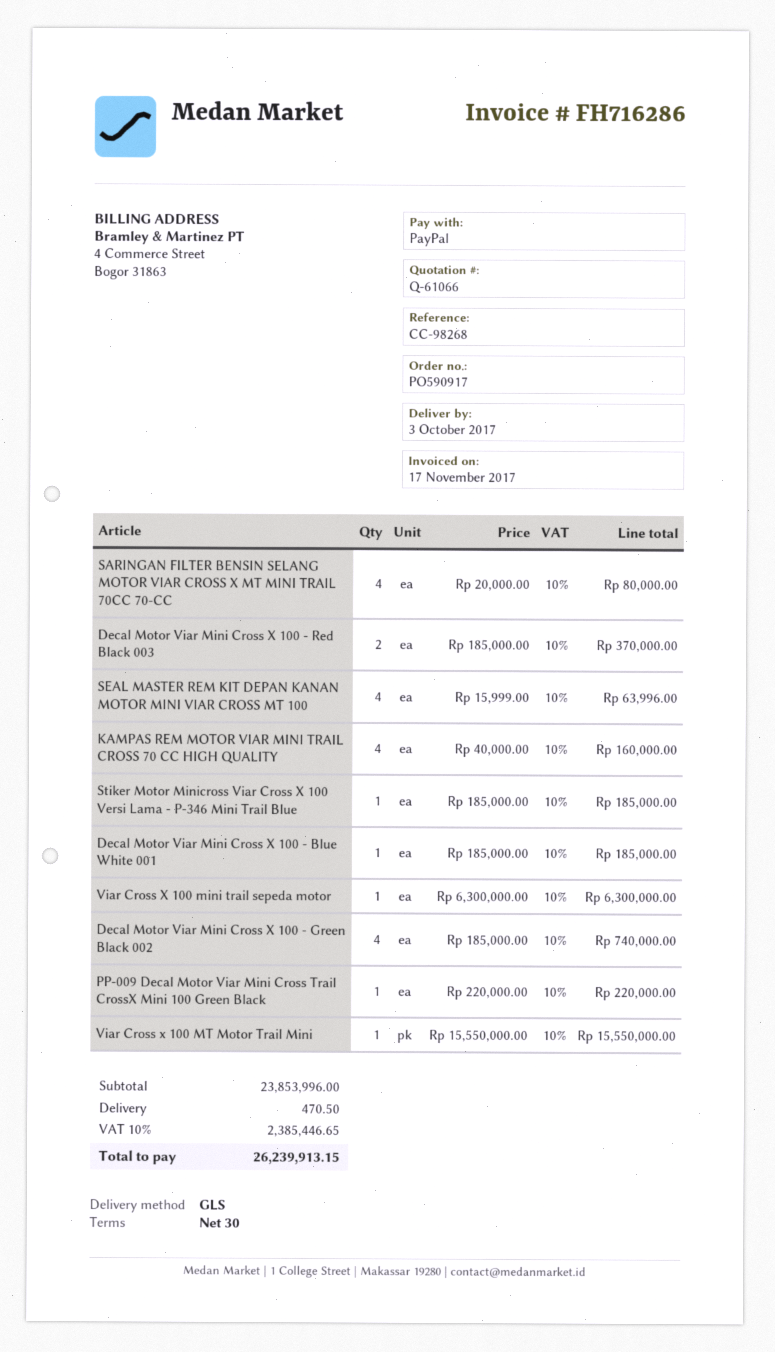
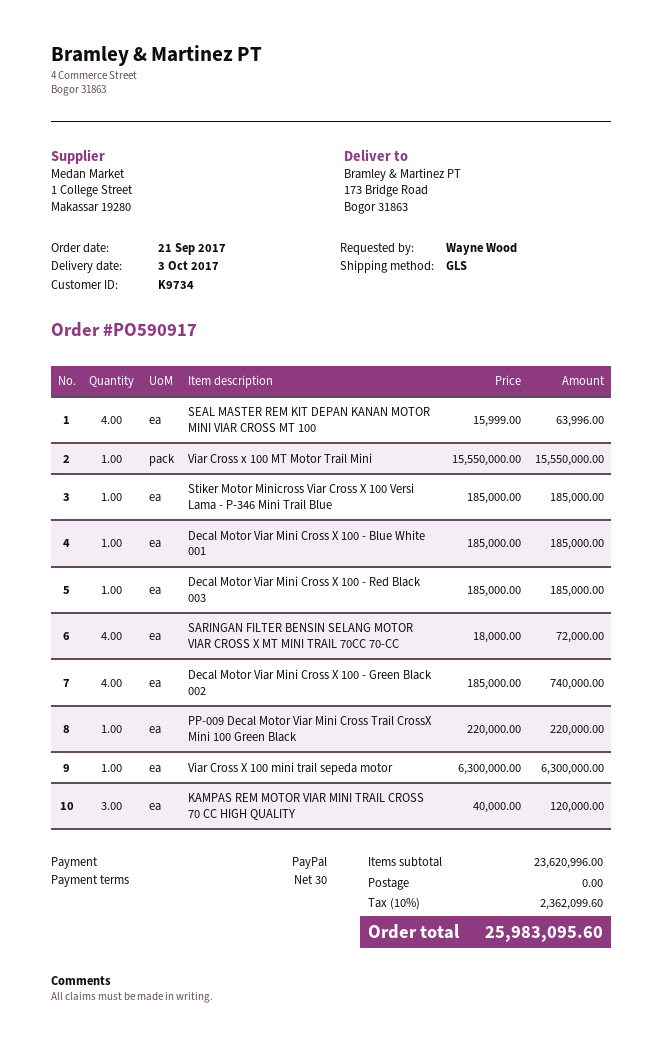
SARINGAN FILTER BENSIN SELANG MOTOR VIAR CROSS X MT MINI TRAIL 70CC 70-CC: 4 x 20000.00 = 80000.00 -> 4 x 18000.00 = 72000.00
Decal Motor Viar Mini Cross X 100 - Red Black 003: 2 x 185000.00 = 370000.00 -> 1 x 185000.00 = 185000.00
KAMPAS REM MOTOR VIAR MINI TRAIL CROSS 70 CC HIGH QUALITY: 4 x 40000.00 = 160000.00 -> 3 x 40000.00 = 120000.00
subtotal: 23853996.00 -> 23620996.00
shipping: 470.50 -> 0.00
tax: 10% = 2385446.65 -> 10% = 2362099.60
total: 26239913.15 -> 25983095.60

